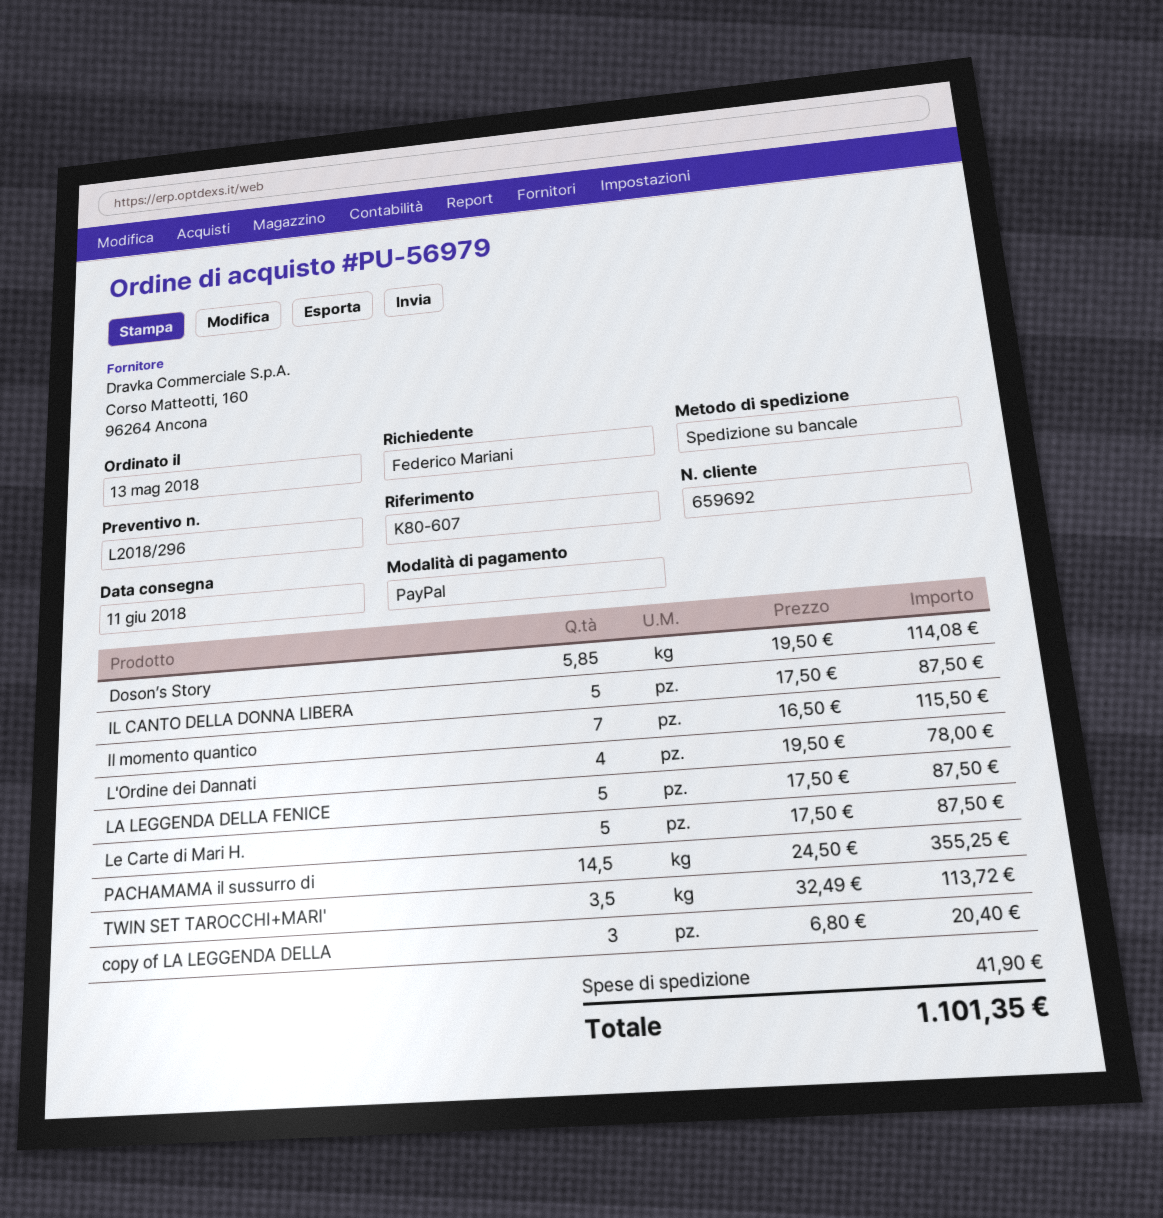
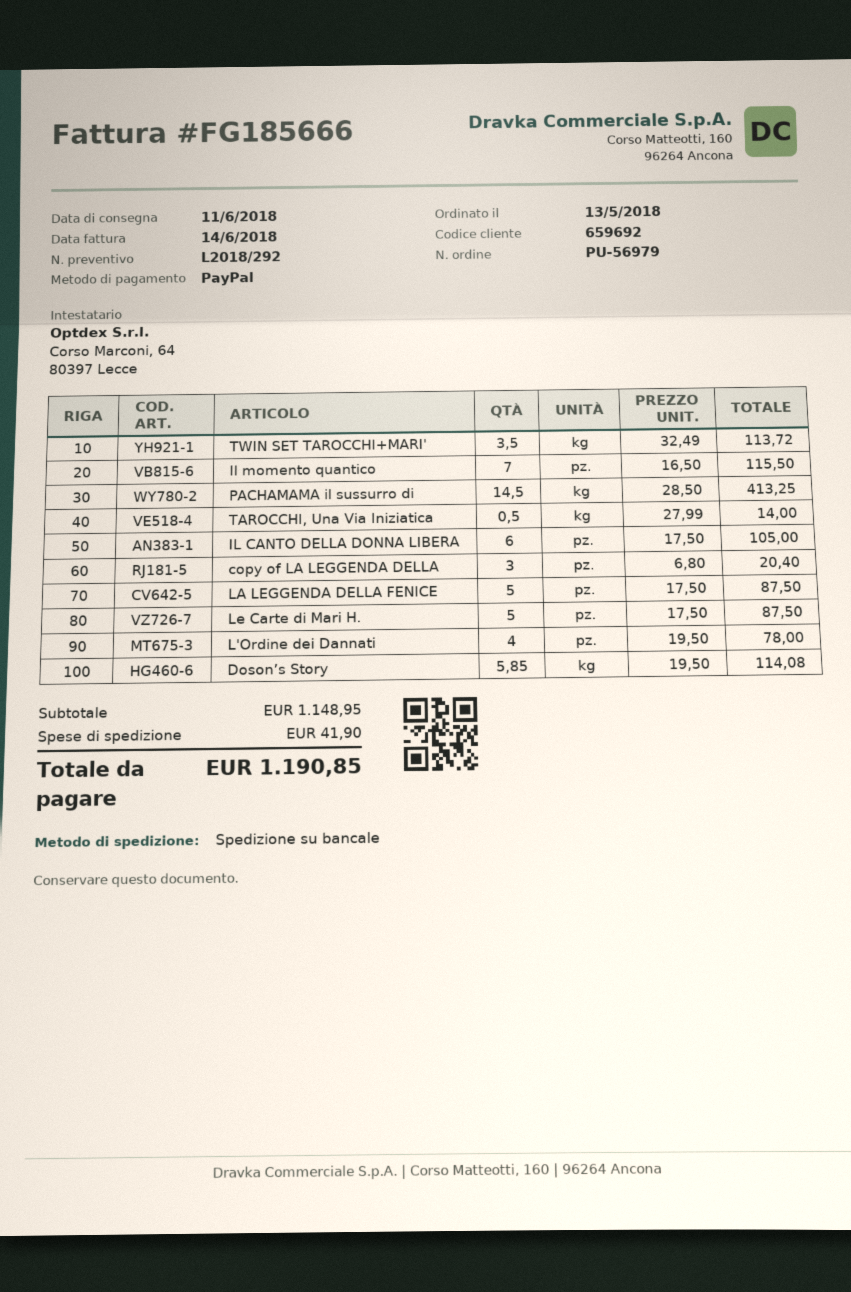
quote number: L2018/296 -> L2018/292
IL CANTO DELLA DONNA LIBERA: 5 x 17.50 = 87.50 -> 6 x 17.50 = 105.00
PACHAMAMA il sussurro di: 14.5 x 24.50 = 355.25 -> 14.5 x 28.50 = 413.25
TAROCCHI, Una Via Iniziatica: none -> 0.5 x 27.99 = 14.00
total: 1101.35 -> 1190.85

